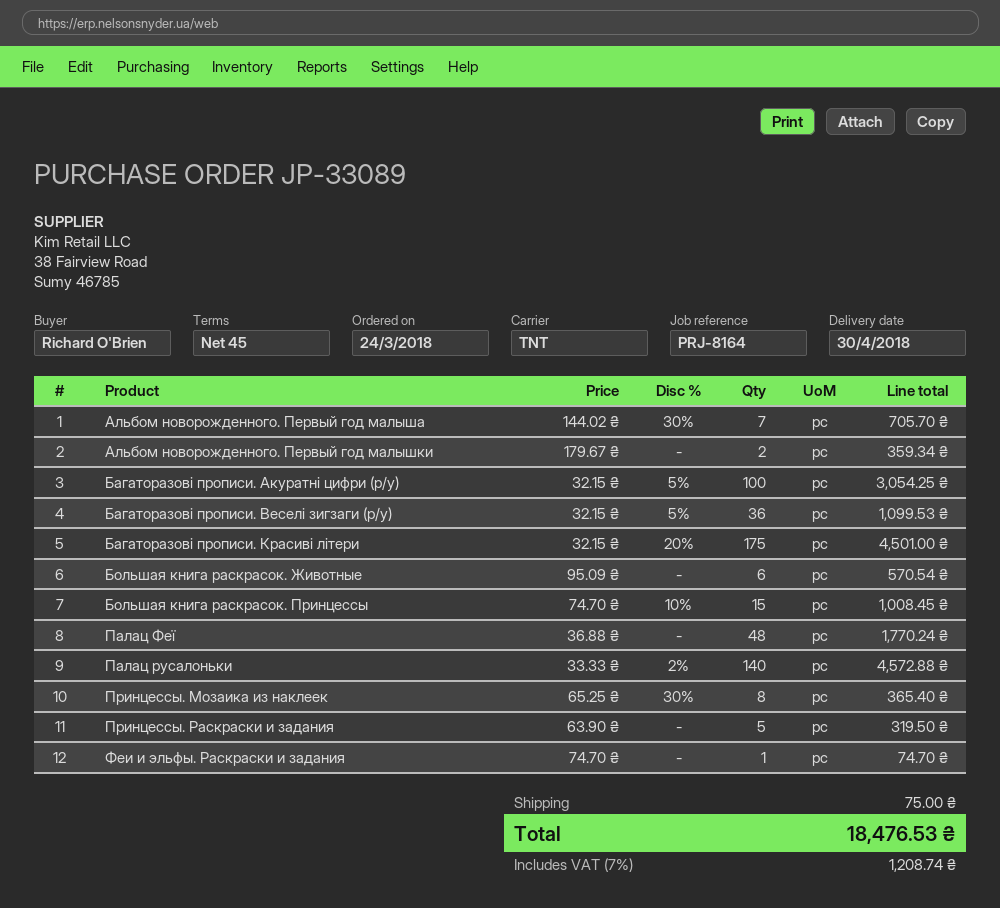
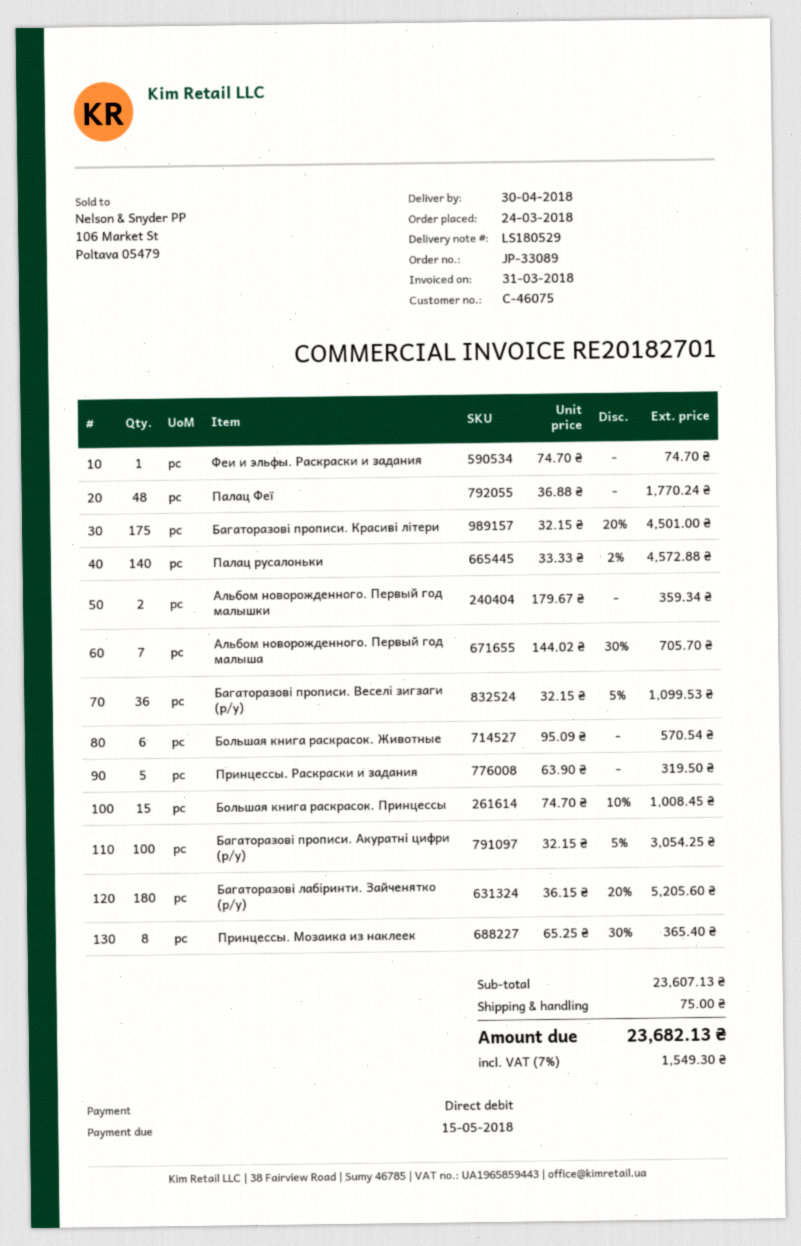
Багаторазові лабіринти. Зайченятко (р/у): none -> 180 x 36.15 - 20% = 5205.60
tax: 7% = 1208.74 -> 7% = 1549.30
total: 18476.53 -> 23682.13

